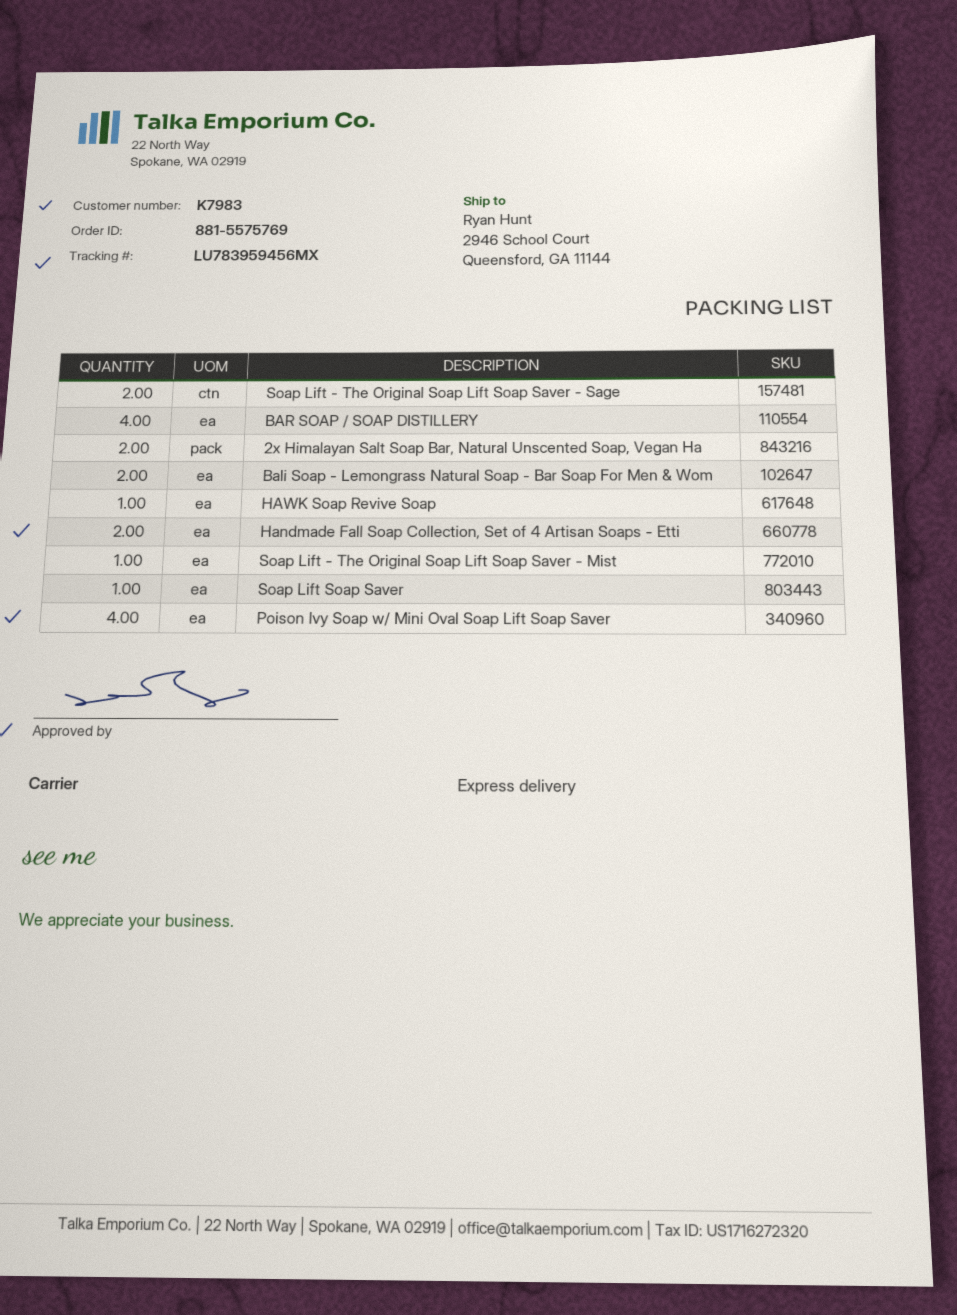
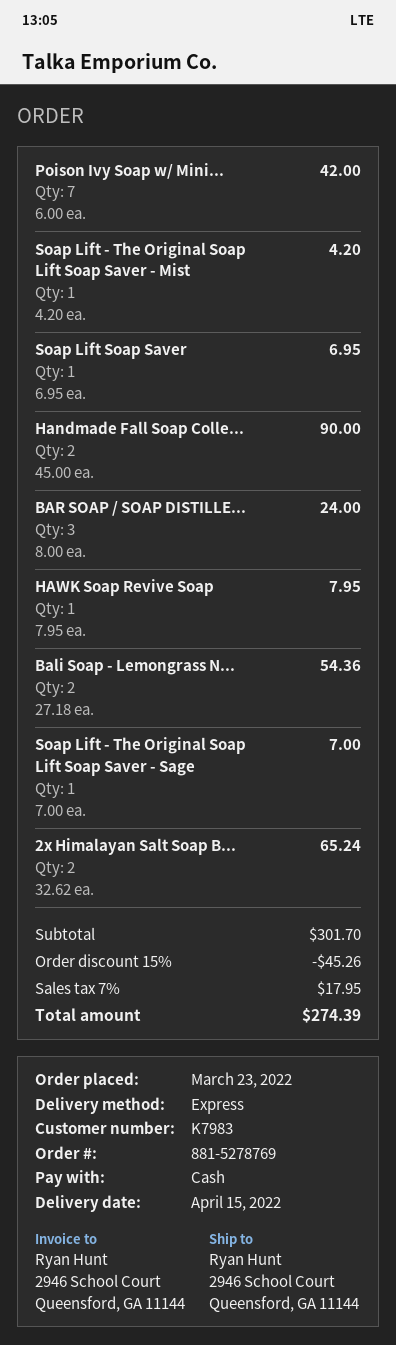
order number: 881-5575769 -> 881-5278769
Soap Lift - The Original Soap Lift Soap Saver - Sage: 2 -> 1
BAR SOAP / SOAP DISTILLERY: 4 -> 3
Poison Ivy Soap w/ Mini Oval Soap Lift Soap Saver: 4 -> 7

